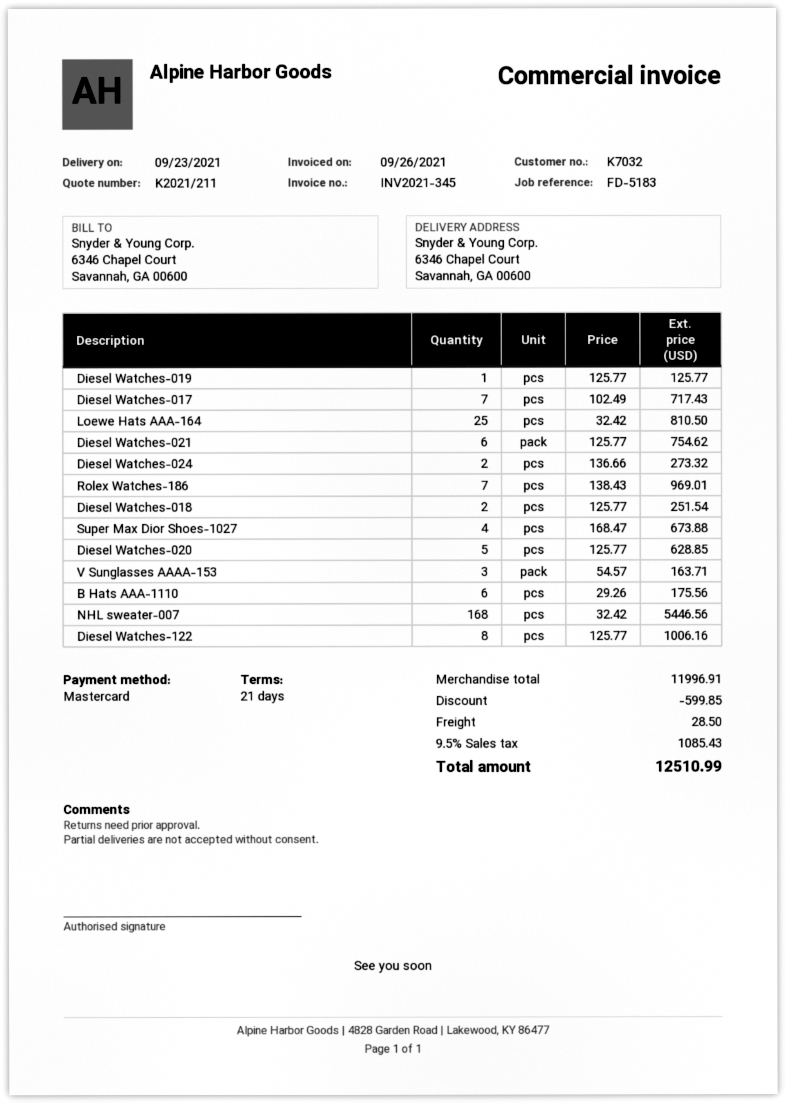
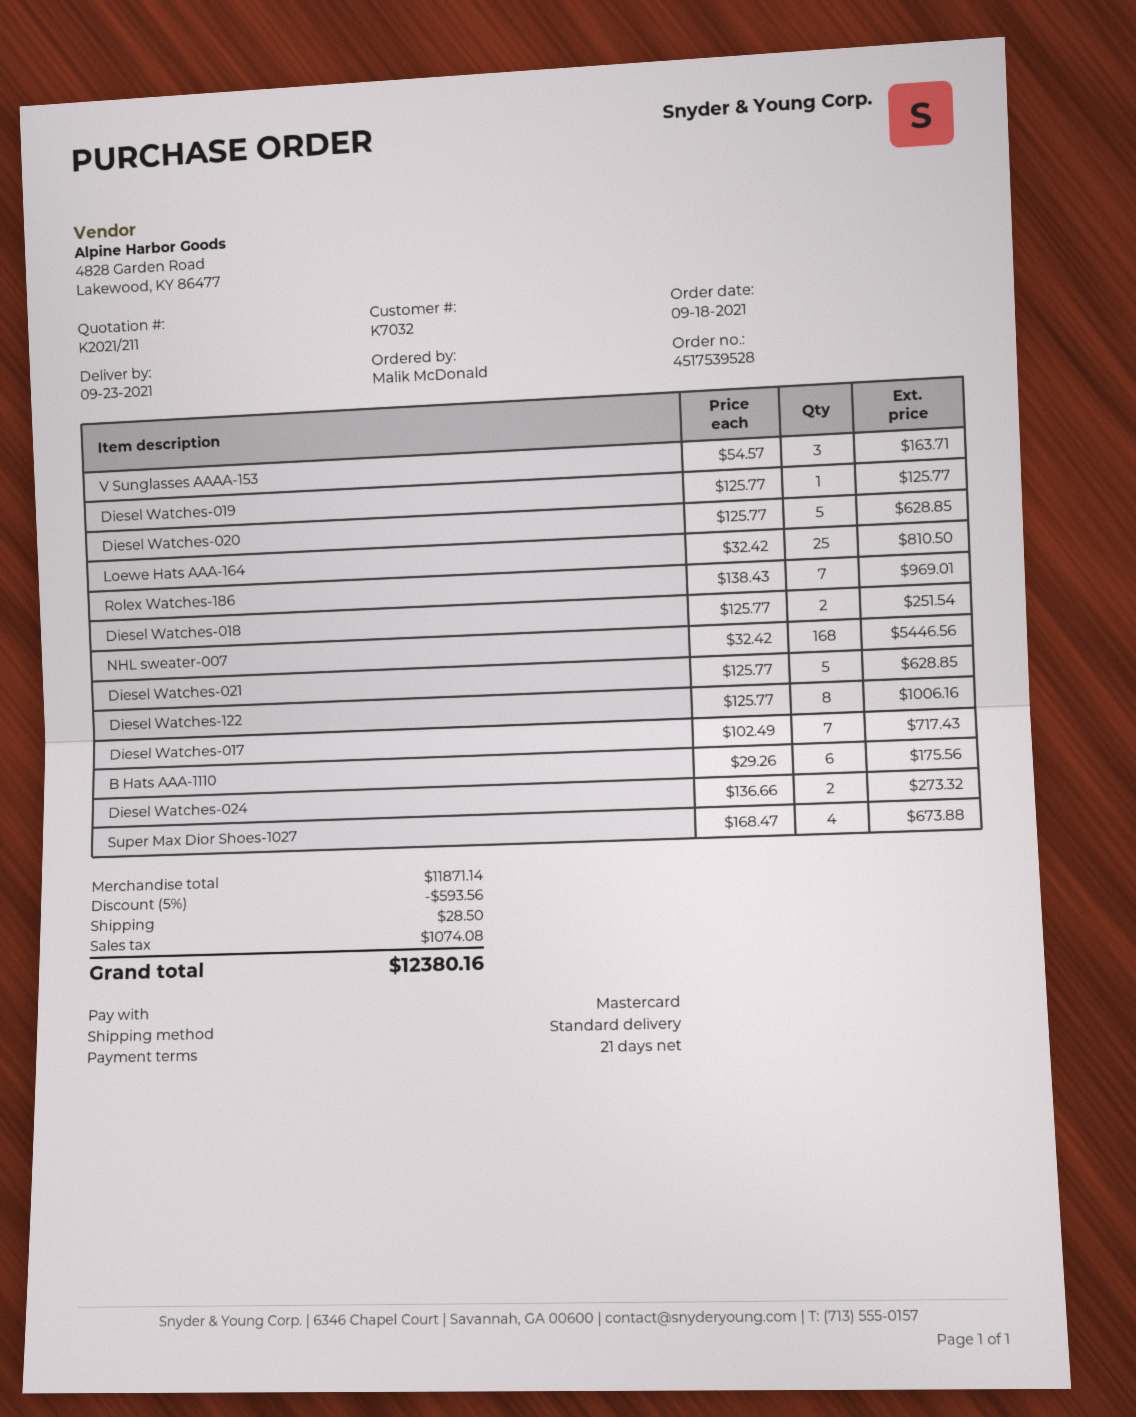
Diesel Watches-021: 6 x 125.77 = 754.62 -> 5 x 125.77 = 628.85
subtotal: 11996.91 -> 11871.14
discount: 599.85 -> 593.56
tax: 1085.43 -> 1074.08
total: 12510.99 -> 12380.16

